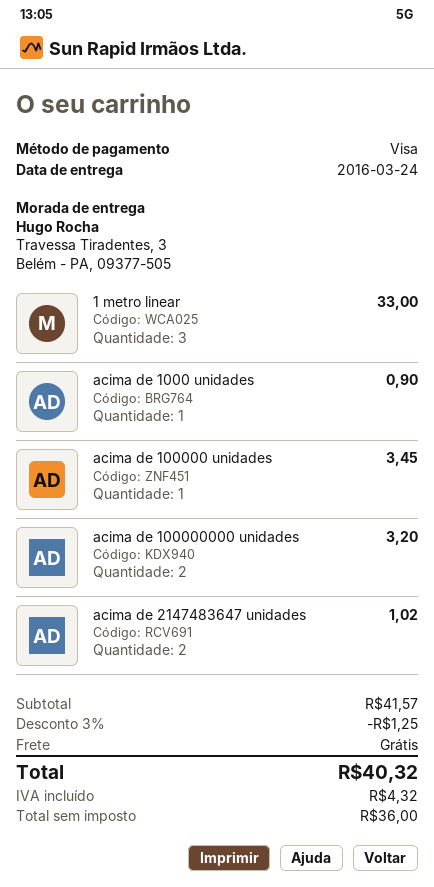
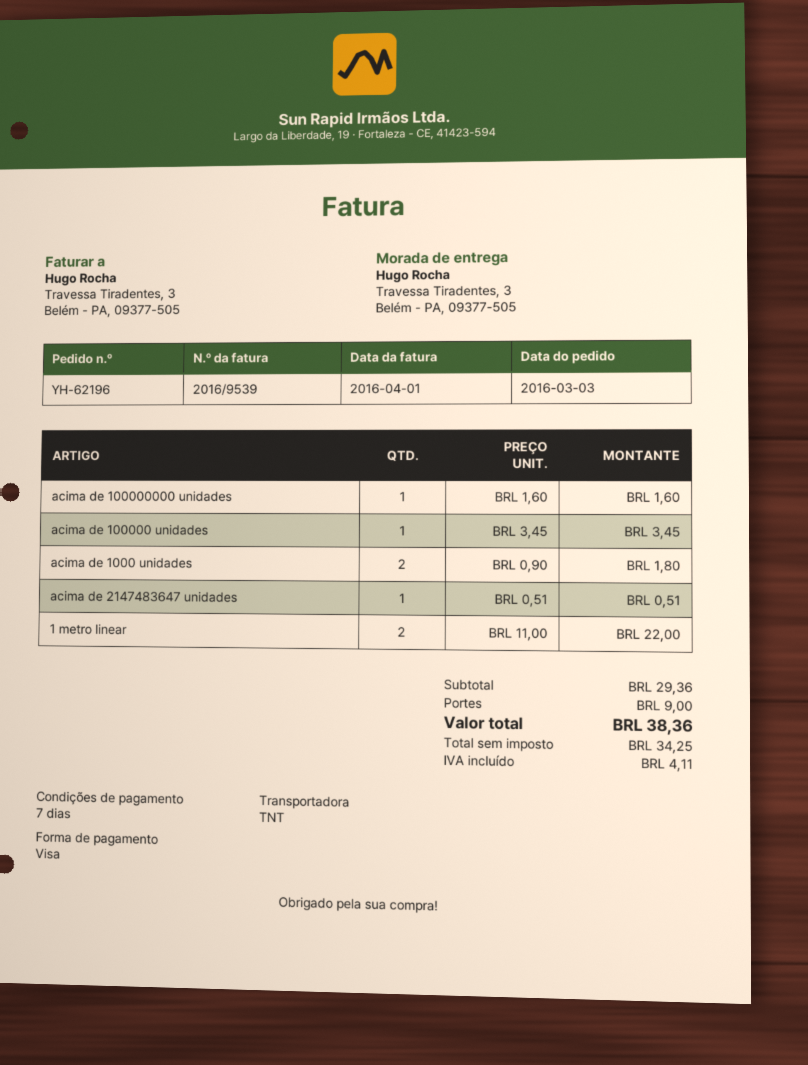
1 metro linear: 3 for 33.00 -> 2 for 22.00
acima de 1000 unidades: 1 for 0.90 -> 2 for 1.80
acima de 100000000 unidades: 2 for 3.20 -> 1 for 1.60
acima de 2147483647 unidades: 2 for 1.02 -> 1 for 0.51
subtotal: 41.57 -> 29.36
discount: 3% = 1.25 -> none
shipping: 0.00 -> 9.00
net: 36.00 -> 34.25
tax: 4.32 -> 4.11
total: 40.32 -> 38.36

